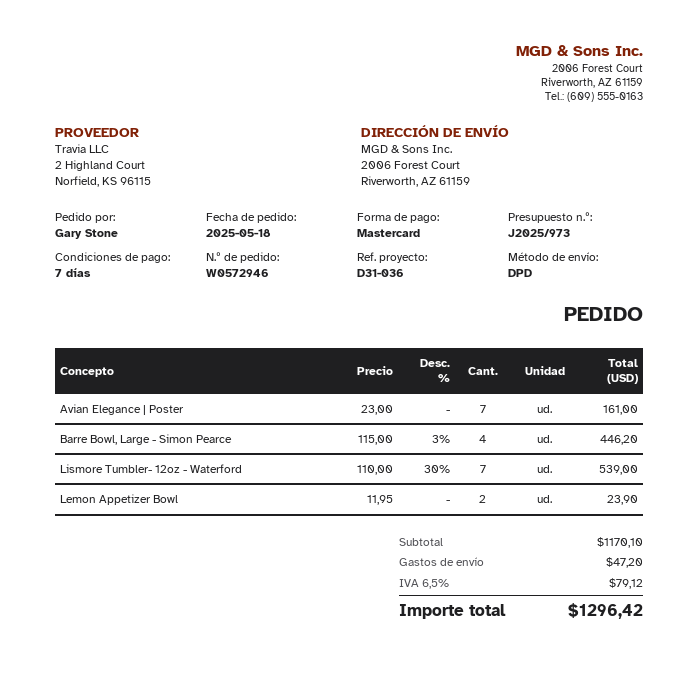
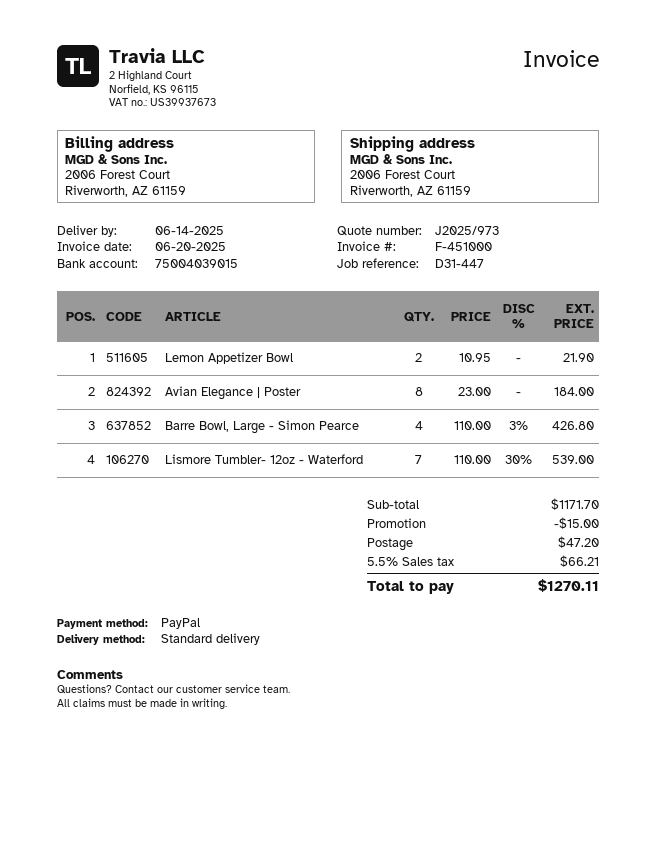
reference: D31-036 -> D31-447
payment method: Mastercard -> PayPal
shipping method: DPD -> standard
Avian Elegance | Poster: 7 x 23.00 = 161.00 -> 8 x 23.00 = 184.00
Barre Bowl, Large - Simon Pearce: 4 x 115.00 - 3% = 446.20 -> 4 x 110.00 - 3% = 426.80
Lemon Appetizer Bowl: 2 x 11.95 = 23.90 -> 2 x 10.95 = 21.90
subtotal: 1170.10 -> 1171.70
discount: none -> 15.00
tax: 6.5% = 79.12 -> 5.5% = 66.21
total: 1296.42 -> 1270.11

